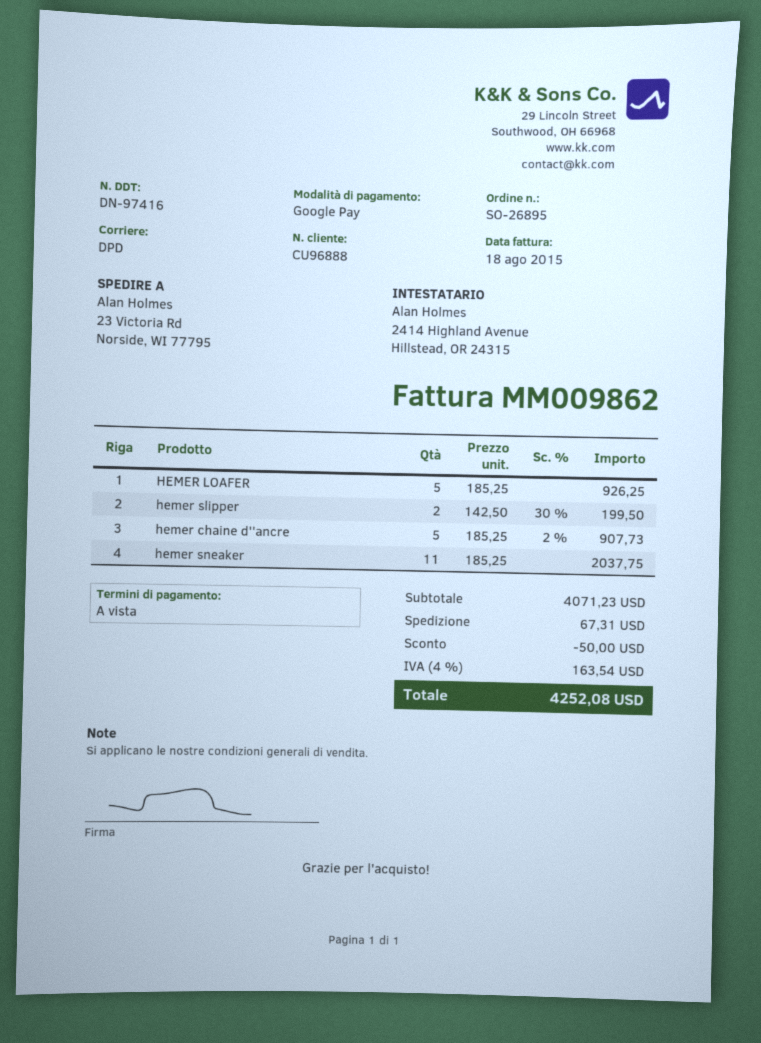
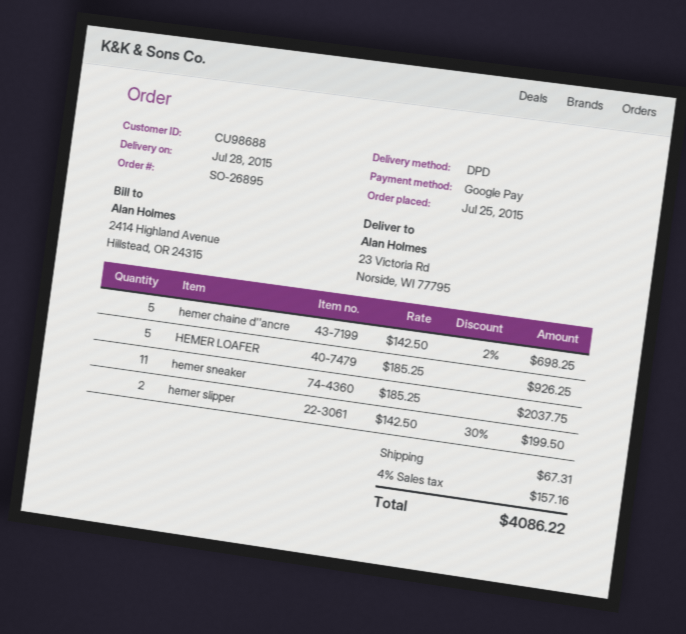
customer number: CU96888 -> CU98688
hemer chaine d''ancre: 5 x 185.25 - 2% = 907.73 -> 5 x 142.50 - 2% = 698.25
discount: 50.00 -> none
tax: 4% = 163.54 -> 4% = 157.16
total: 4252.08 -> 4086.22

